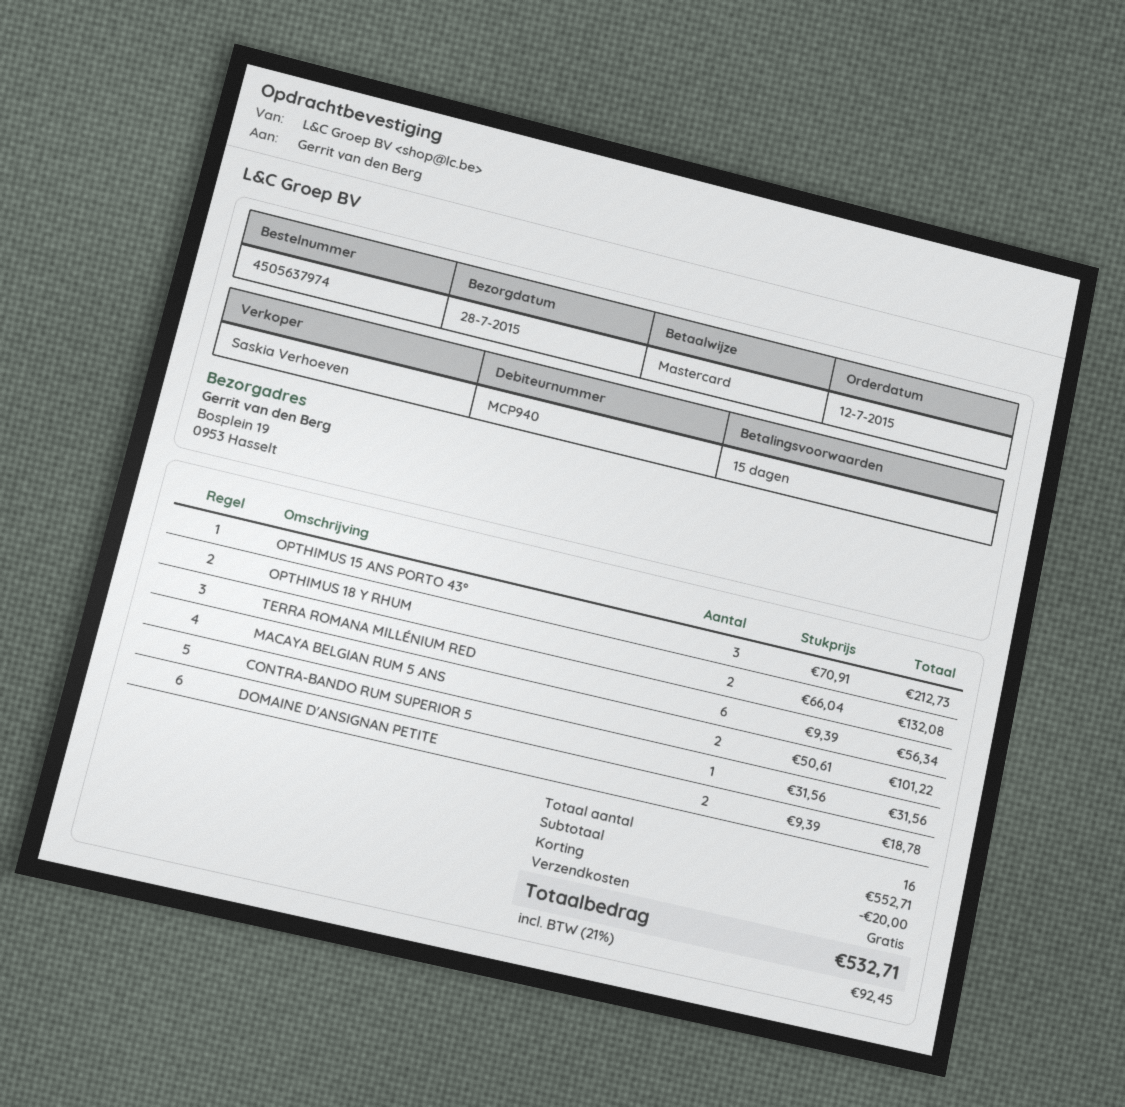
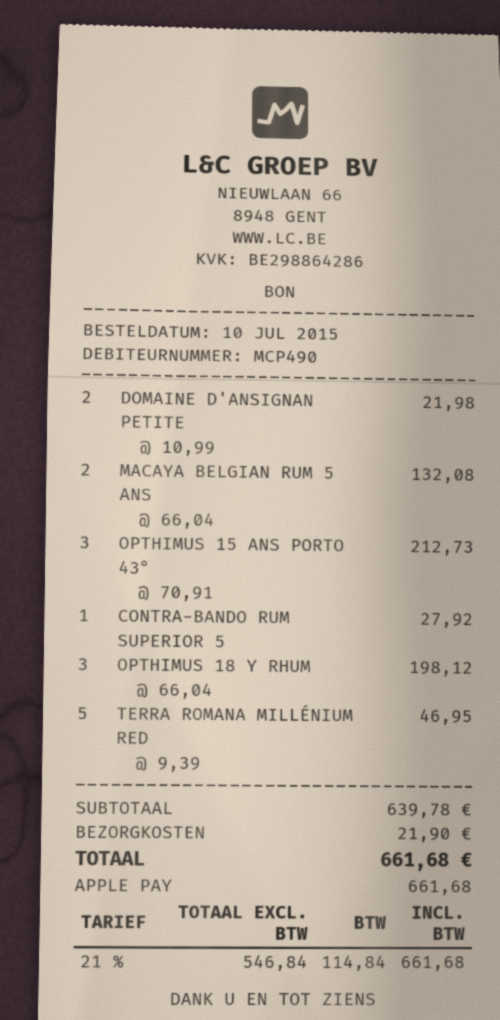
order date: 2015-07-12 -> 2015-07-10
customer number: MCP940 -> MCP490
payment method: Mastercard -> Apple Pay
OPTHIMUS 18 Y RHUM: 2 x 66.04 = 132.08 -> 3 x 66.04 = 198.12
TERRA ROMANA MILLÉNIUM RED: 6 x 9.39 = 56.34 -> 5 x 9.39 = 46.95
MACAYA BELGIAN RUM 5 ANS: 2 x 50.61 = 101.22 -> 2 x 66.04 = 132.08
CONTRA-BANDO RUM SUPERIOR 5: 1 x 31.56 = 31.56 -> 1 x 27.92 = 27.92
DOMAINE D'ANSIGNAN PETITE: 2 x 9.39 = 18.78 -> 2 x 10.99 = 21.98
subtotal: 552.71 -> 639.78
discount: 20.00 -> none
shipping: 0.00 -> 21.90
tax: 21% = 92.45 -> 21% = 114.84
total: 532.71 -> 661.68

